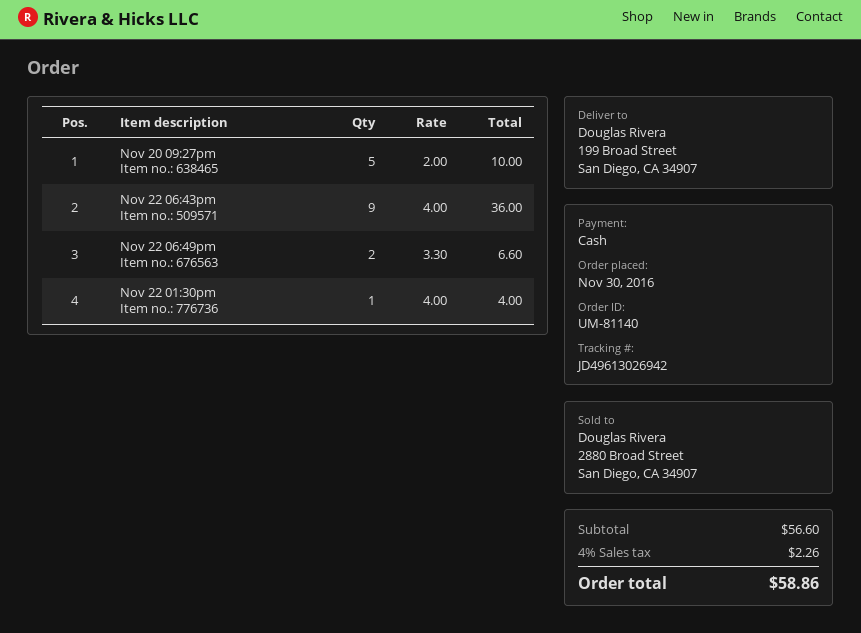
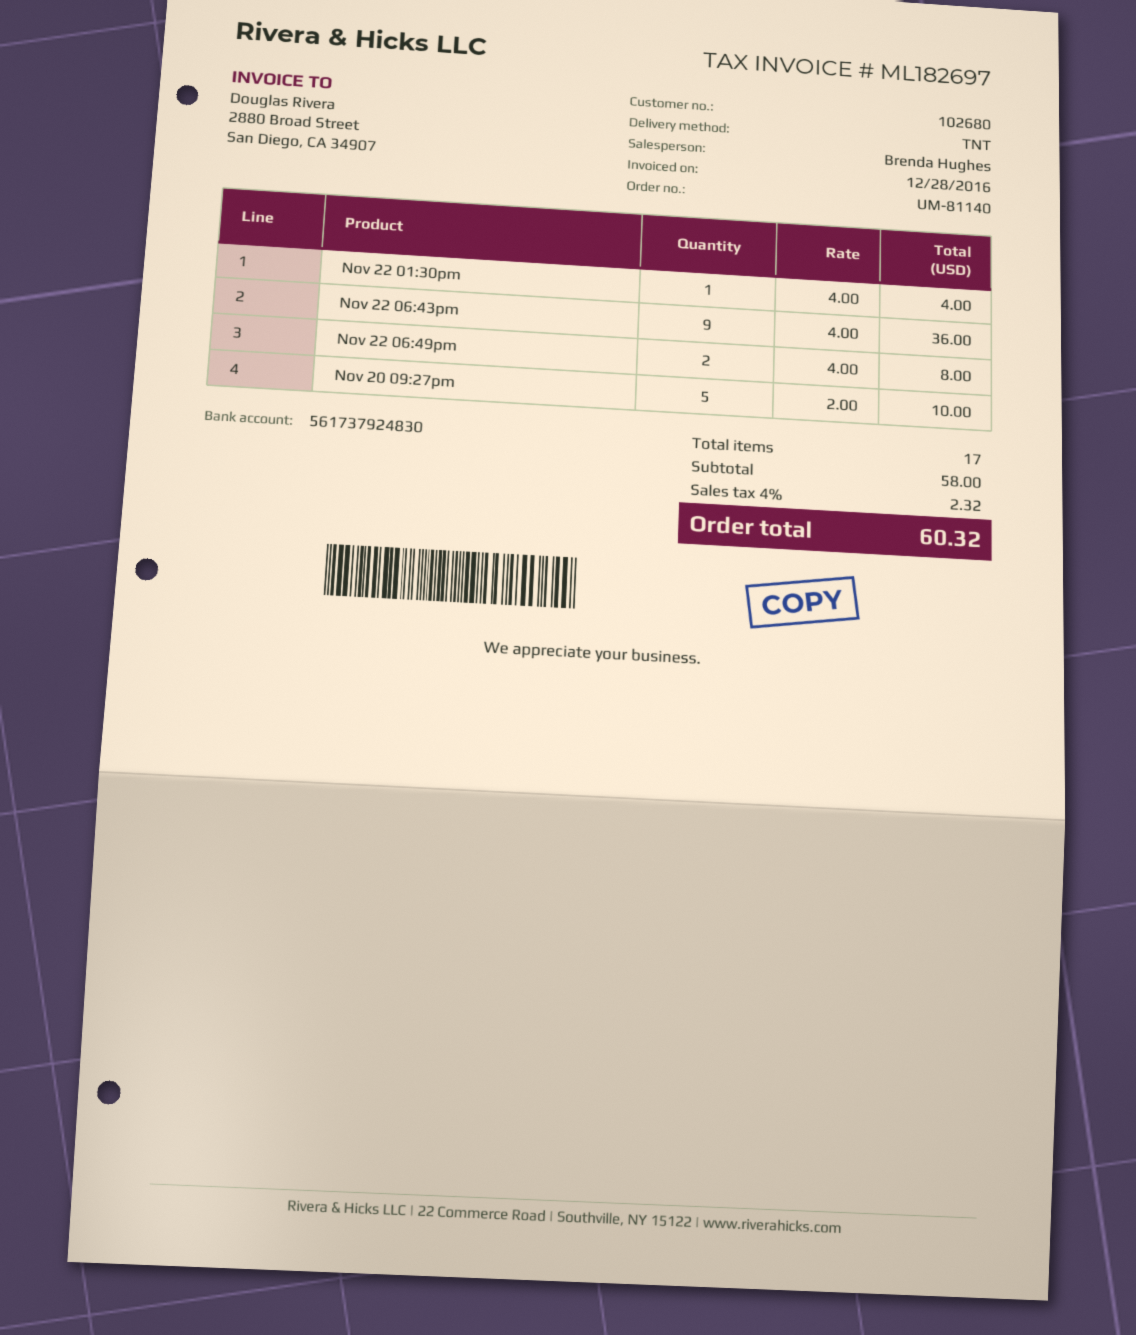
Nov 22 06:49pm: 2 x 3.30 = 6.60 -> 2 x 4.00 = 8.00
subtotal: 56.60 -> 58.00
tax: 4% = 2.26 -> 4% = 2.32
total: 58.86 -> 60.32

